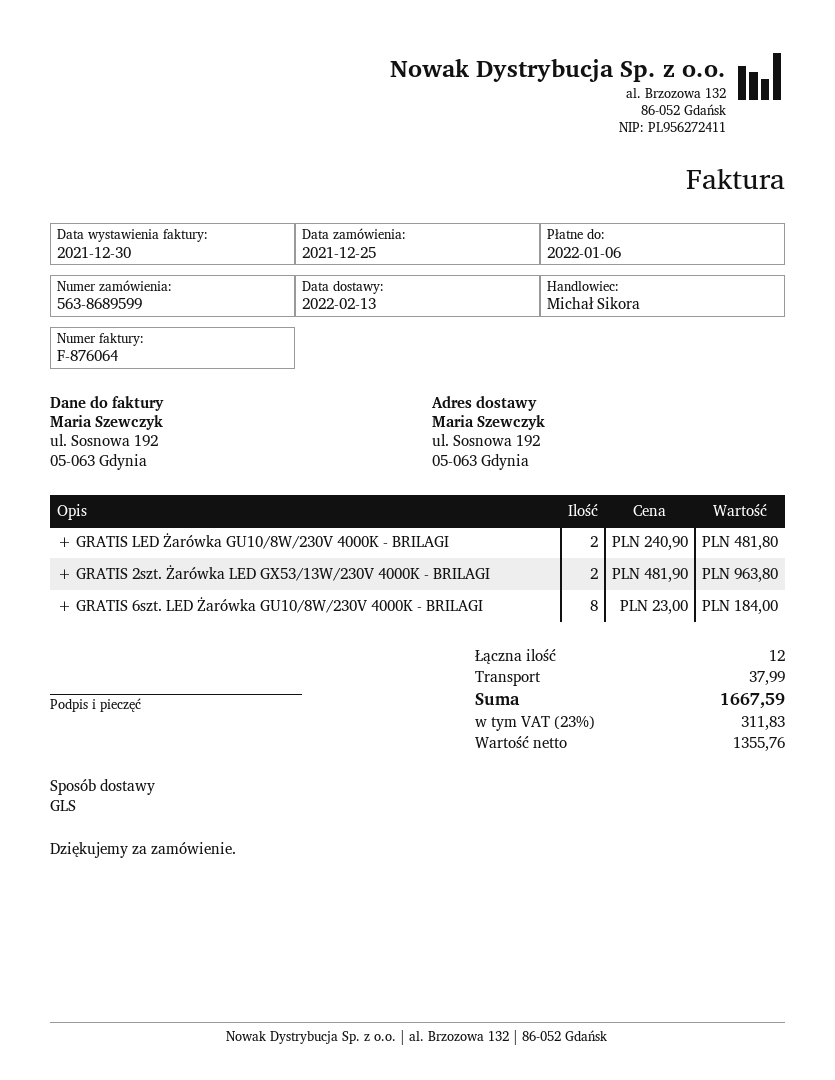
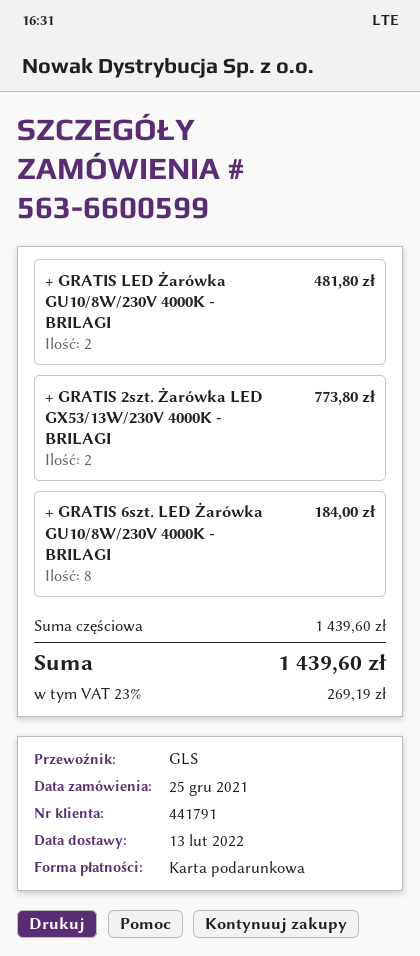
order number: 563-8689599 -> 563-6600599
+ GRATIS 2szt. Żarówka LED GX53/13W/230V 4000K - BRILAGI: 2 for 963.80 -> 2 for 773.80
shipping: 37.99 -> none
tax: 23% = 311.83 -> 23% = 269.19
total: 1667.59 -> 1439.60

